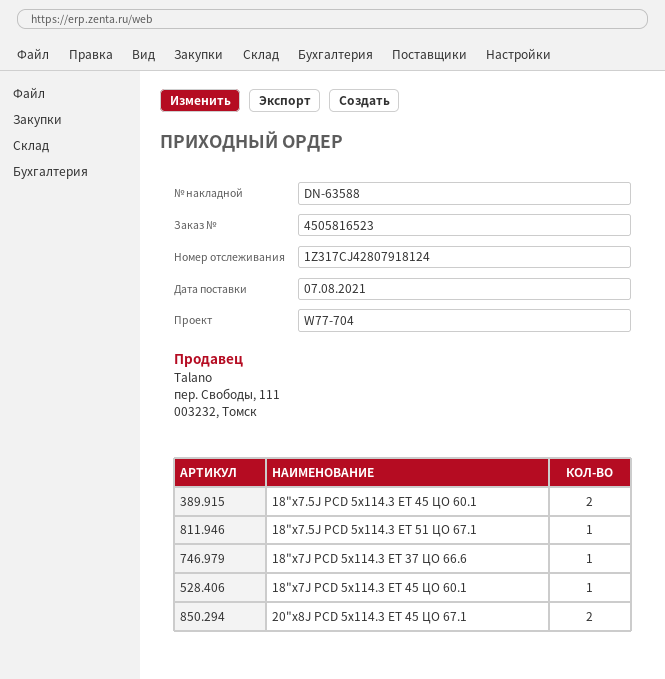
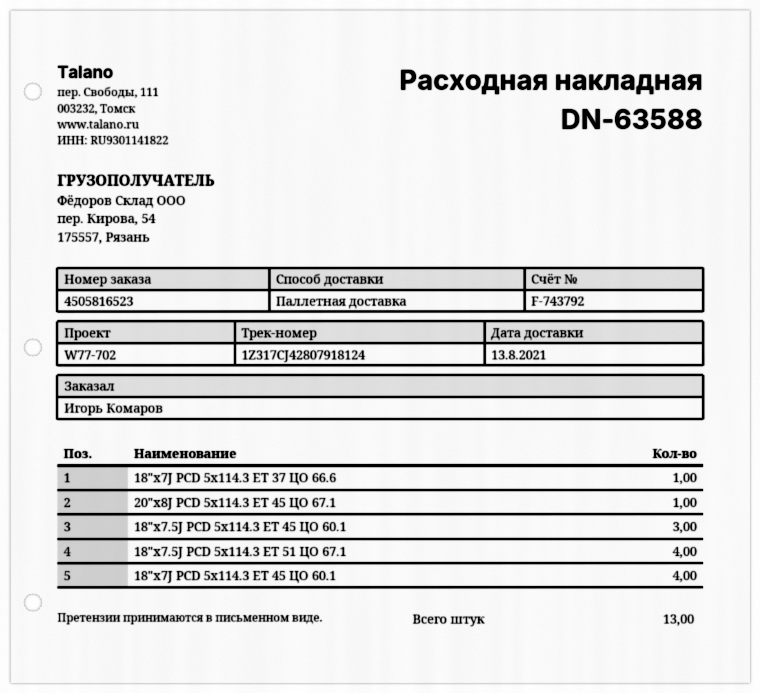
delivery date: 2021-08-07 -> 2021-08-13
reference: W77-704 -> W77-702
18"x7.5J PCD 5x114.3 ЕТ 45 ЦО 60.1: 2 -> 3
18"x7.5J PCD 5x114.3 ЕТ 51 ЦО 67.1: 1 -> 4
18"x7J PCD 5x114.3 ЕТ 45 ЦО 60.1: 1 -> 4
20"x8J PCD 5x114.3 ЕТ 45 ЦО 67.1: 2 -> 1

